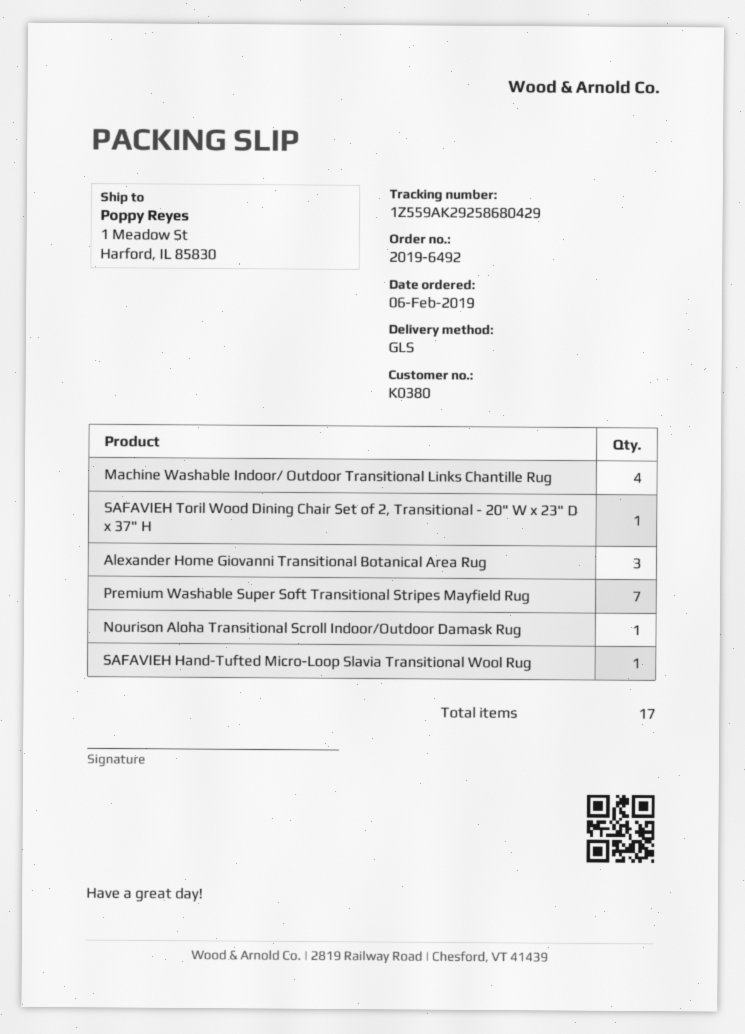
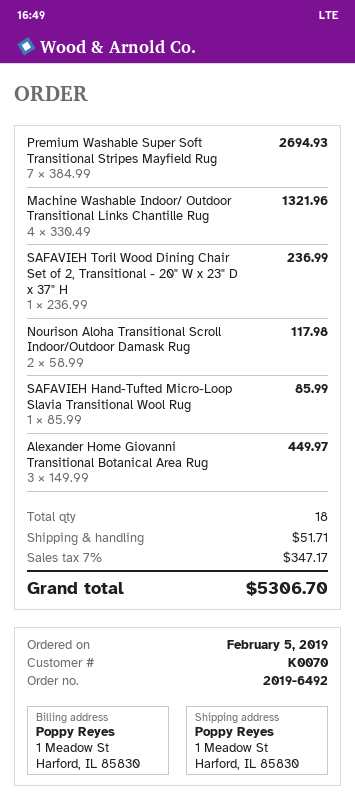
order date: 2019-02-06 -> 2019-02-05
customer number: K0380 -> K0070
Nourison Aloha Transitional Scroll Indoor/Outdoor Damask Rug: 1 -> 2
total quantity: 17 -> 18

